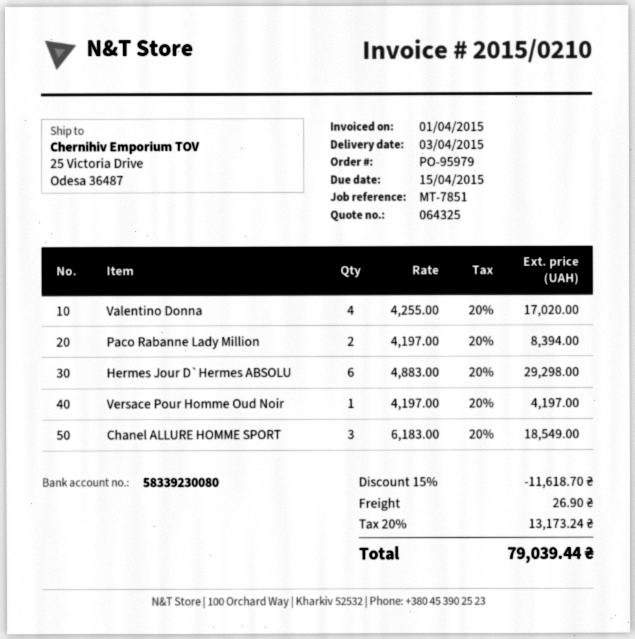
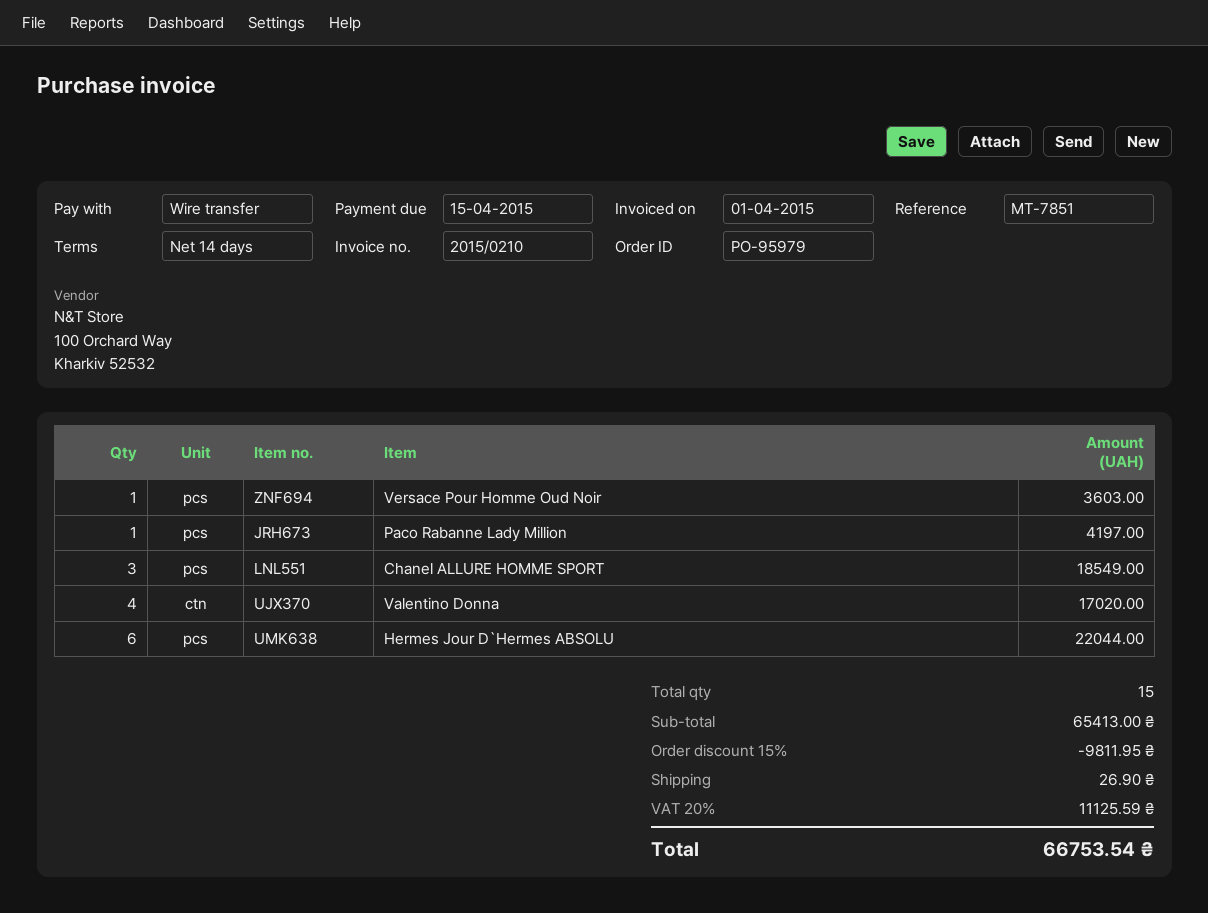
Paco Rabanne Lady Million: 2 for 8394.00 -> 1 for 4197.00
Hermes Jour D`Hermes ABSOLU: 6 for 29298.00 -> 6 for 22044.00
Versace Pour Homme Oud Noir: 1 for 4197.00 -> 1 for 3603.00
discount: 15% = 11618.70 -> 15% = 9811.95
tax: 20% = 13173.24 -> 20% = 11125.59
total: 79039.44 -> 66753.54

